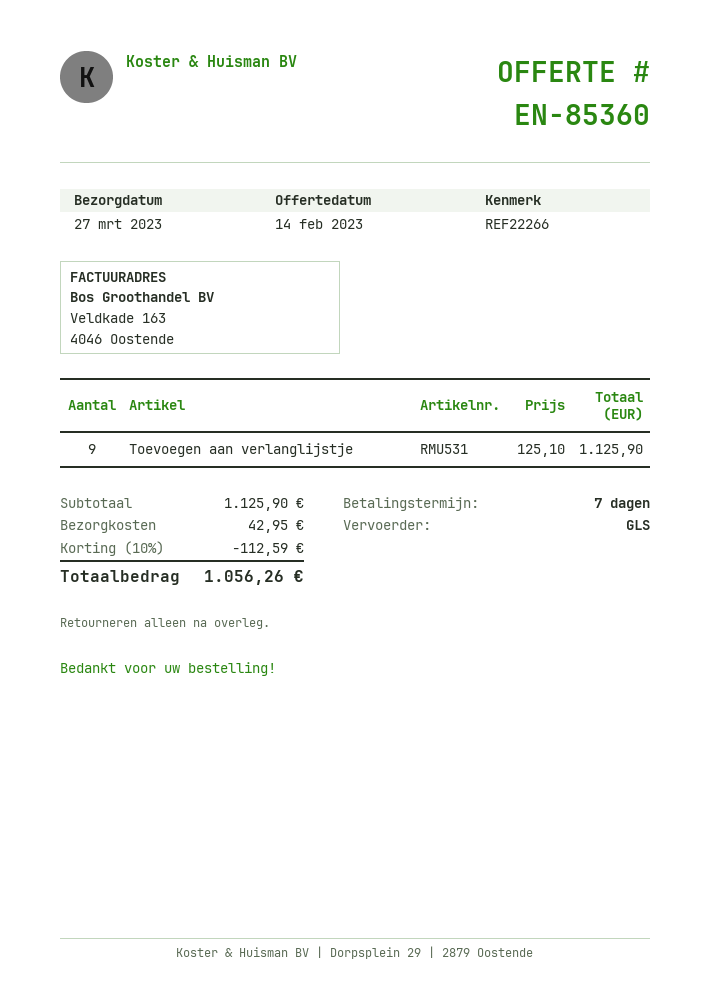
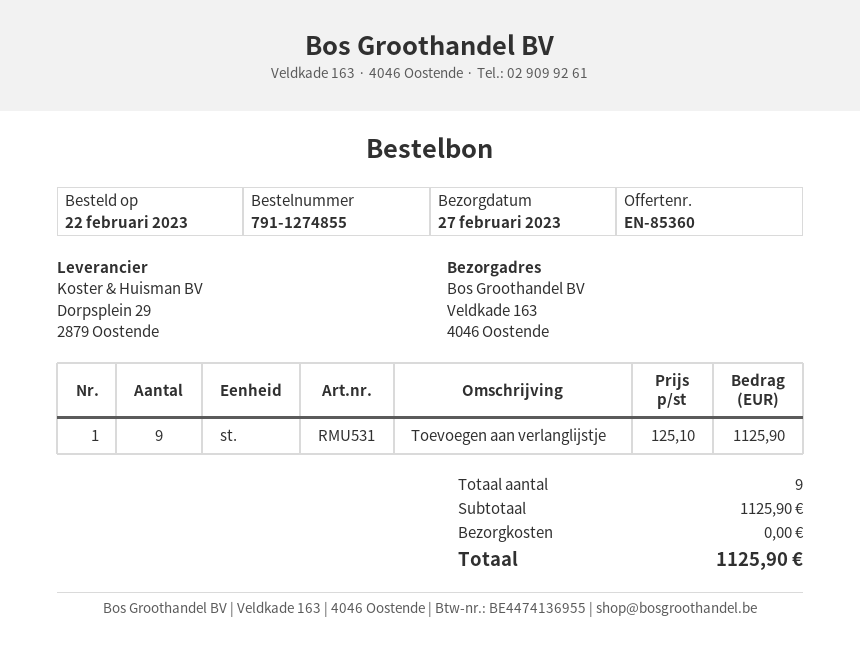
delivery date: 2023-03-27 -> 2023-02-27
discount: 10% = 112.59 -> none
shipping: 42.95 -> 0.00
total: 1056.26 -> 1125.90

